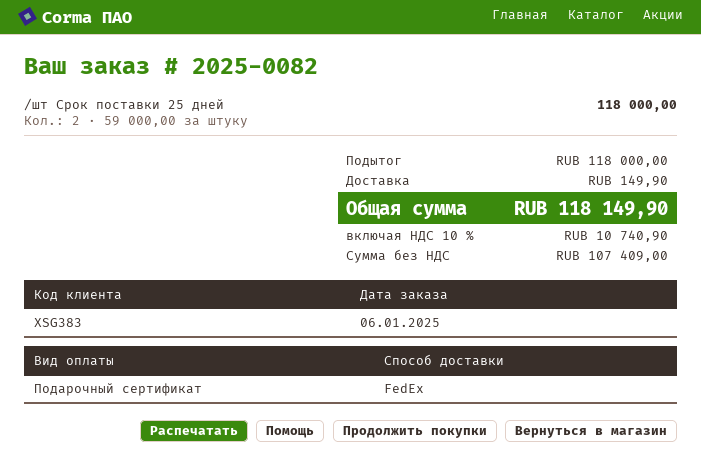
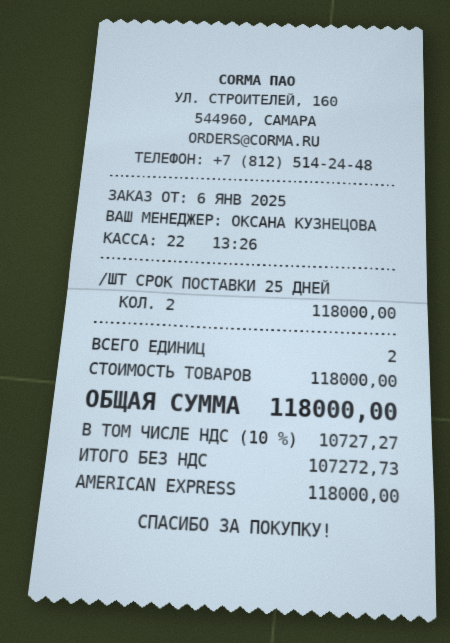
payment method: gift card -> American Express
shipping: 149.90 -> none
net: 107409.00 -> 107272.73
tax: 10% = 10740.90 -> 10% = 10727.27
total: 118149.90 -> 118000.00

